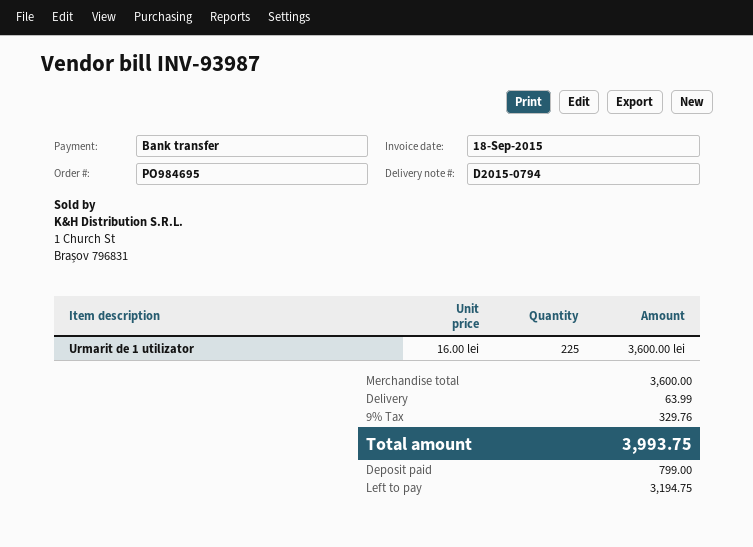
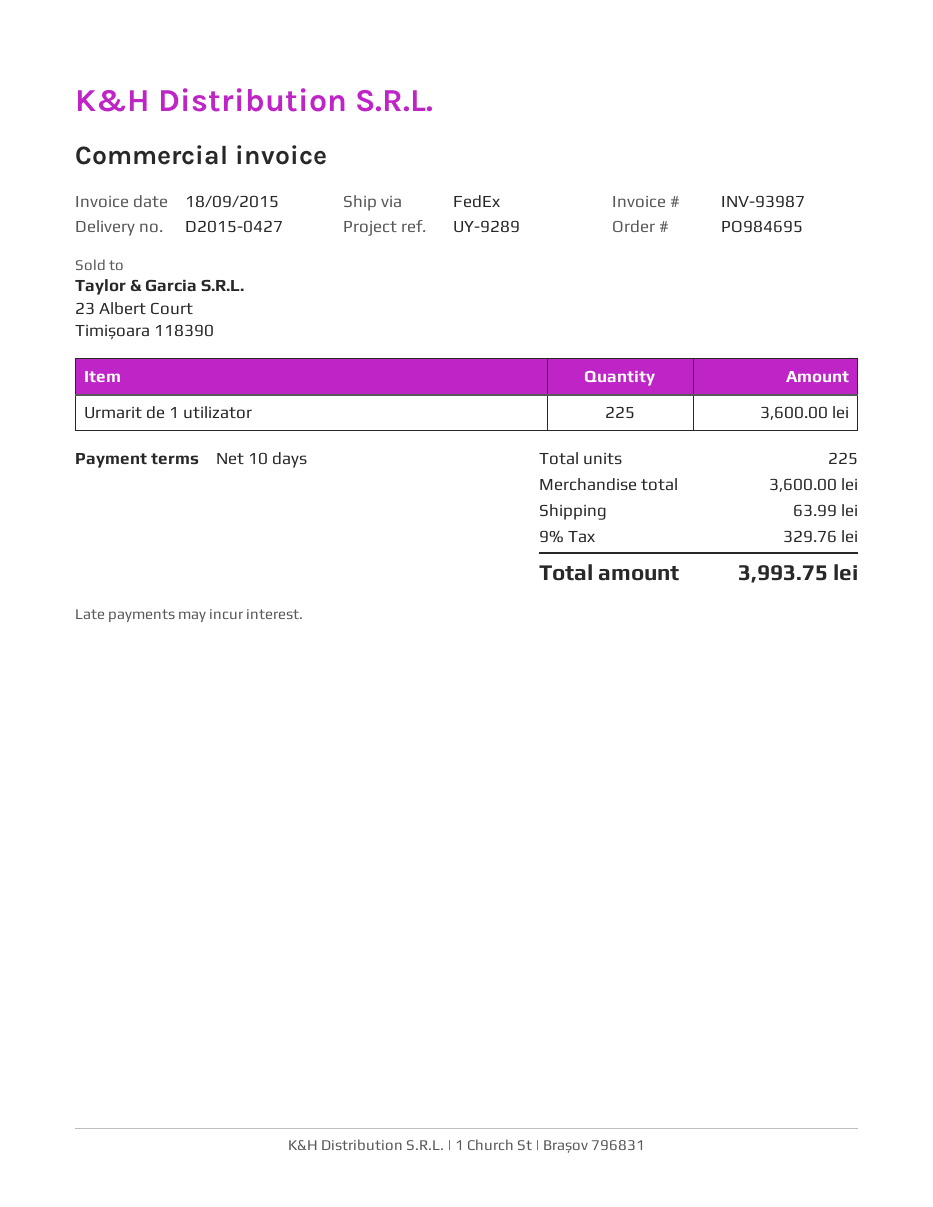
delivery note number: D2015-0794 -> D2015-0427

